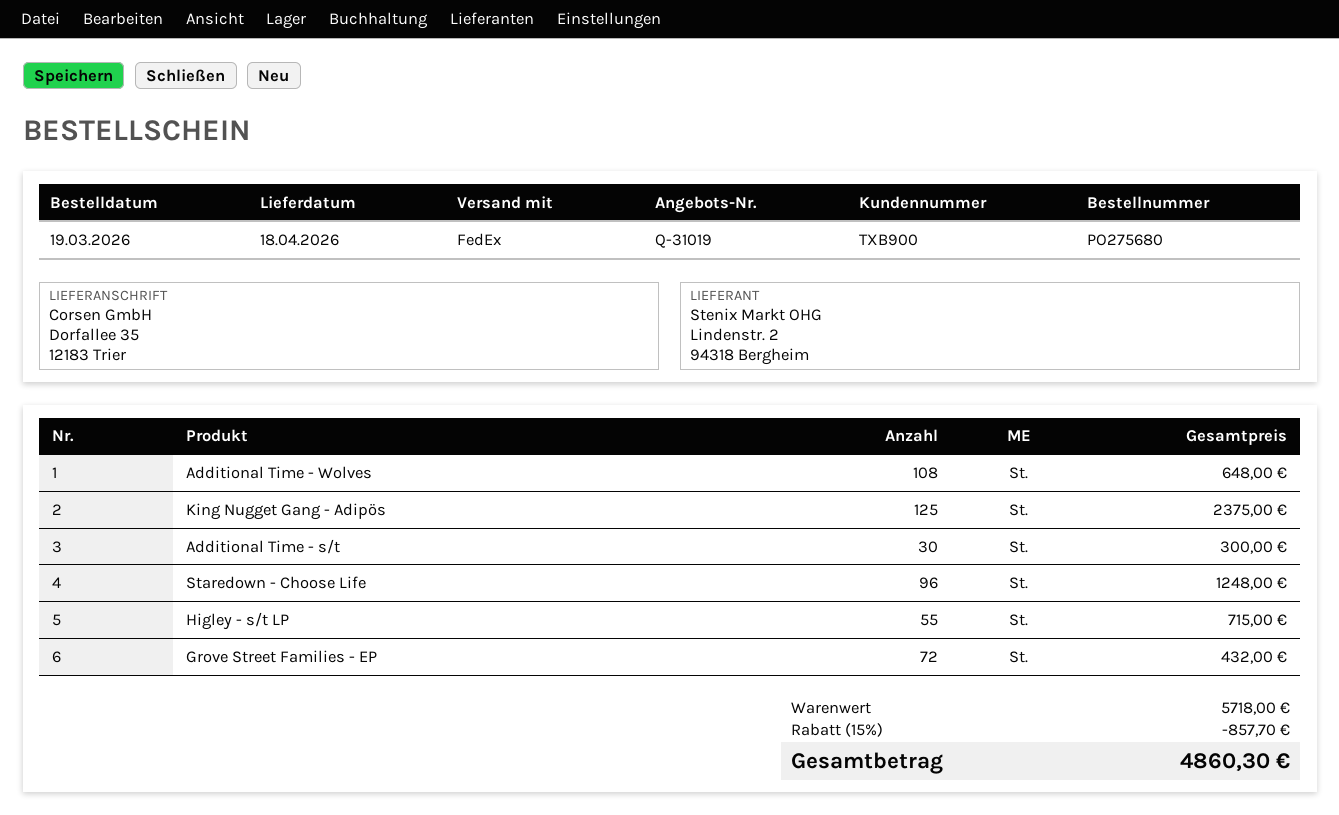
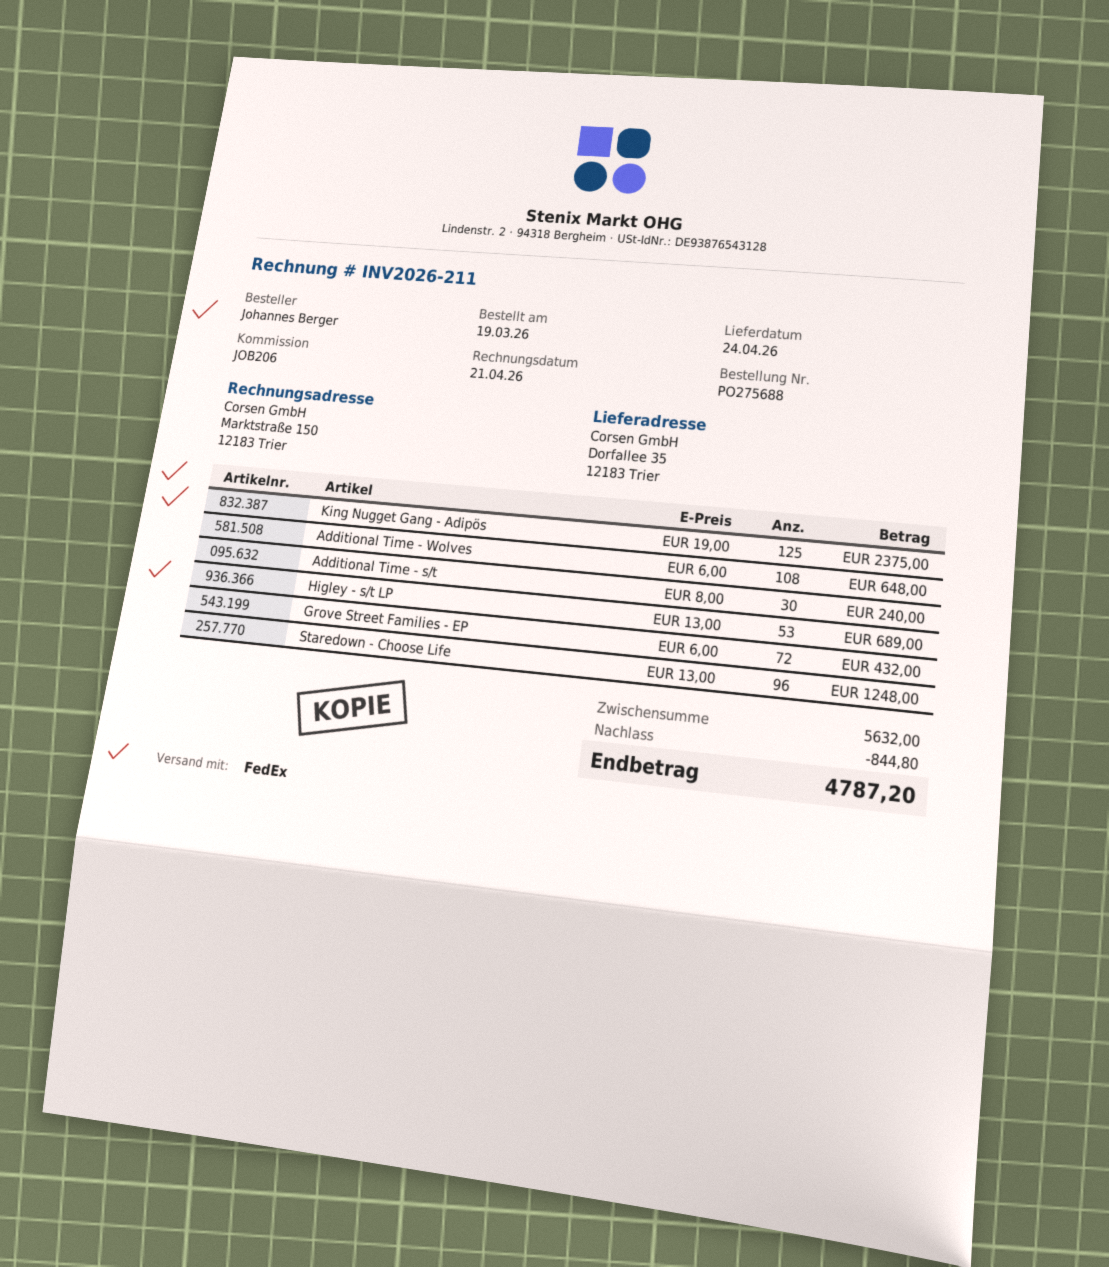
order number: PO275680 -> PO275688
delivery date: 2026-04-18 -> 2026-04-24
Additional Time - s/t: 30 for 300.00 -> 30 for 240.00
Higley - s/t LP: 55 for 715.00 -> 53 for 689.00
subtotal: 5718.00 -> 5632.00
discount: 857.70 -> 844.80
total: 4860.30 -> 4787.20

